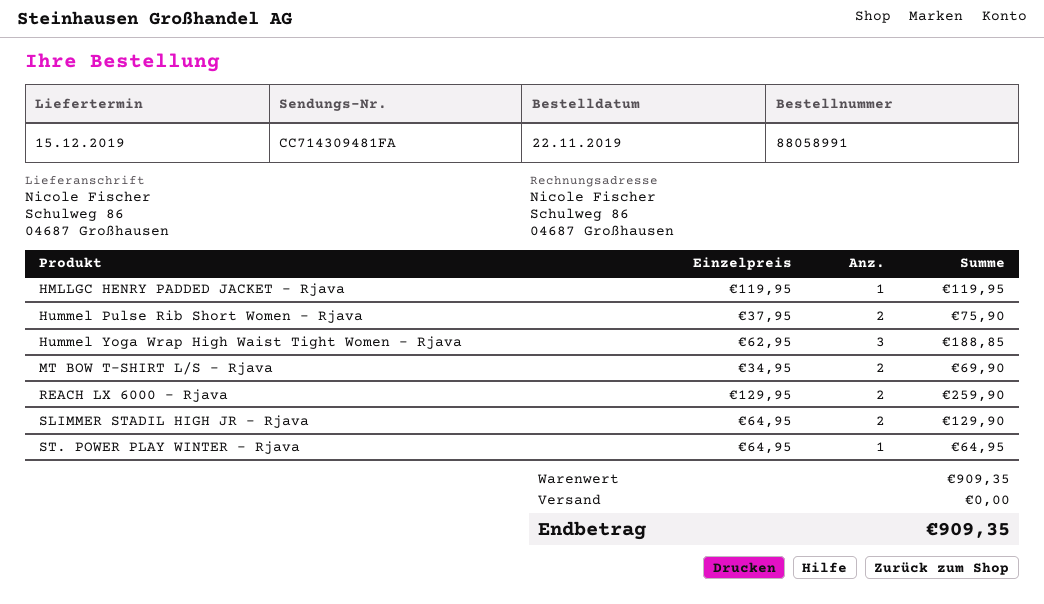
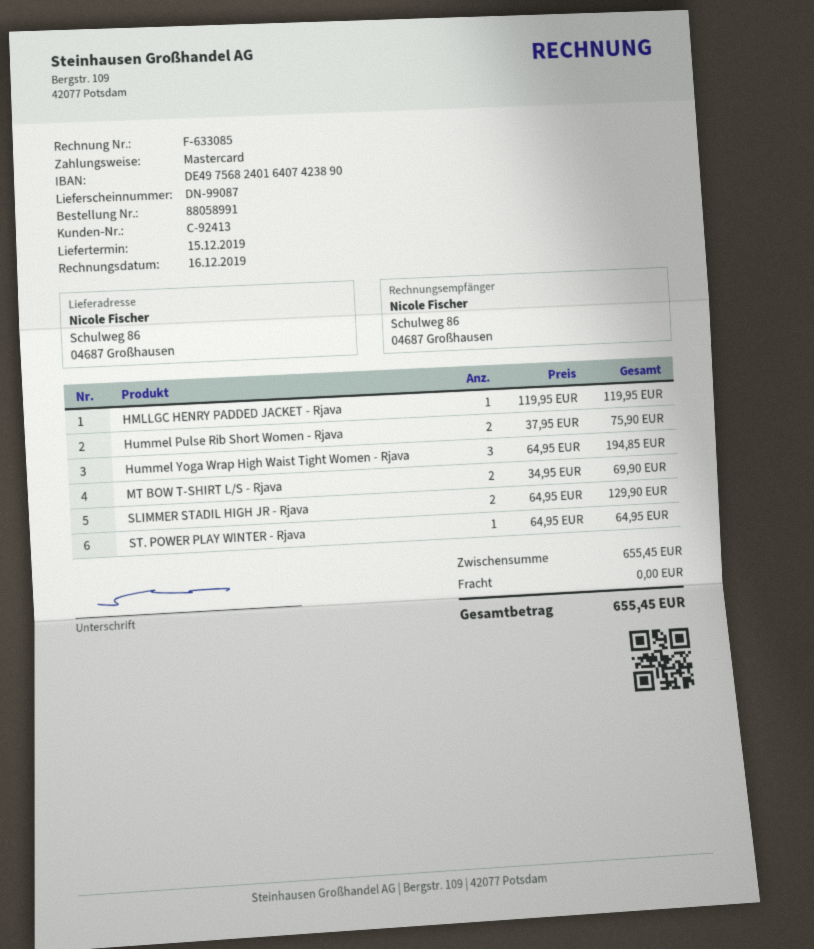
Hummel Yoga Wrap High Waist Tight Women - Rjava: 3 x 62.95 = 188.85 -> 3 x 64.95 = 194.85
REACH LX 6000 - Rjava: 2 x 129.95 = 259.90 -> none
subtotal: 909.35 -> 655.45
total: 909.35 -> 655.45

